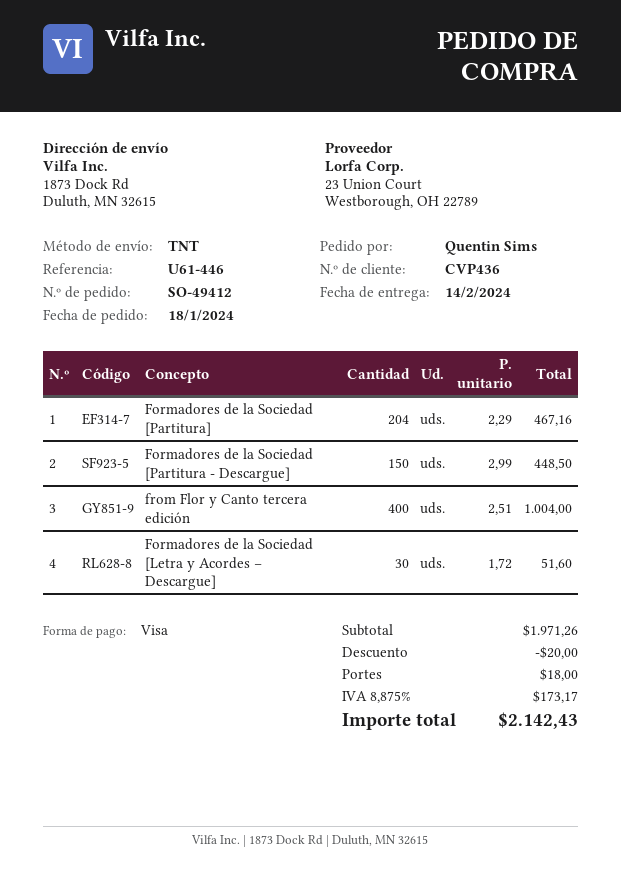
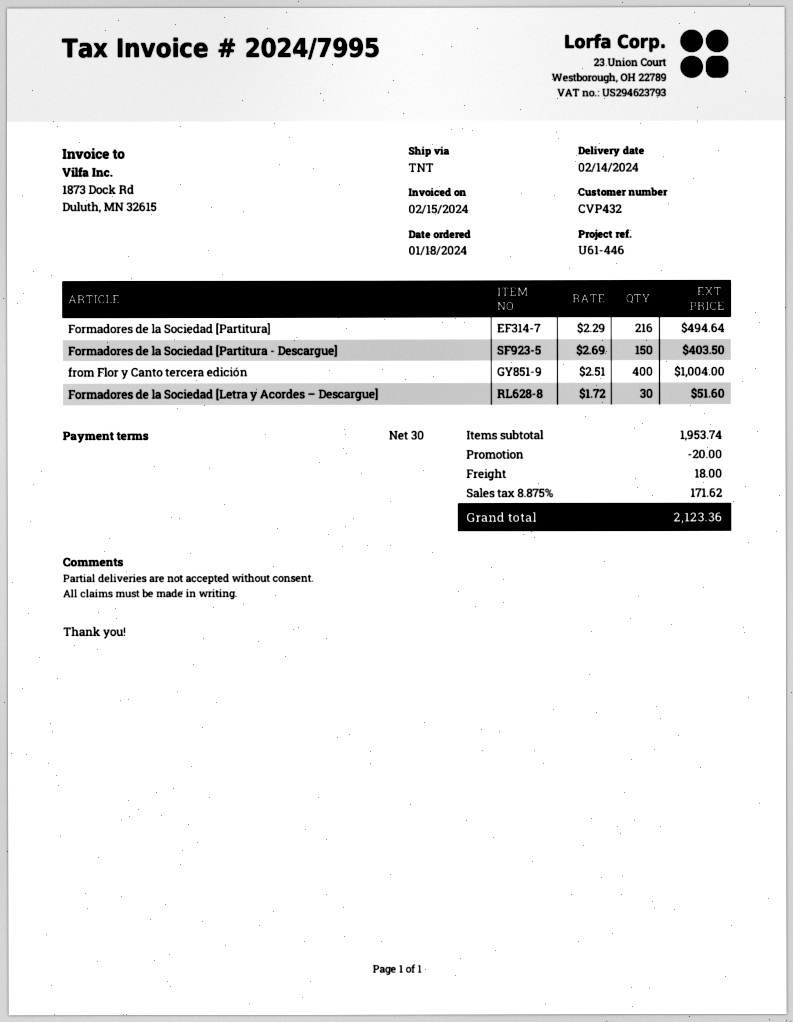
customer number: CVP436 -> CVP432
Formadores de la Sociedad [Partitura]: 204 x 2.29 = 467.16 -> 216 x 2.29 = 494.64
Formadores de la Sociedad [Partitura - Descargue]: 150 x 2.99 = 448.50 -> 150 x 2.69 = 403.50
subtotal: 1971.26 -> 1953.74
tax: 8.875% = 173.17 -> 8.875% = 171.62
total: 2142.43 -> 2123.36

